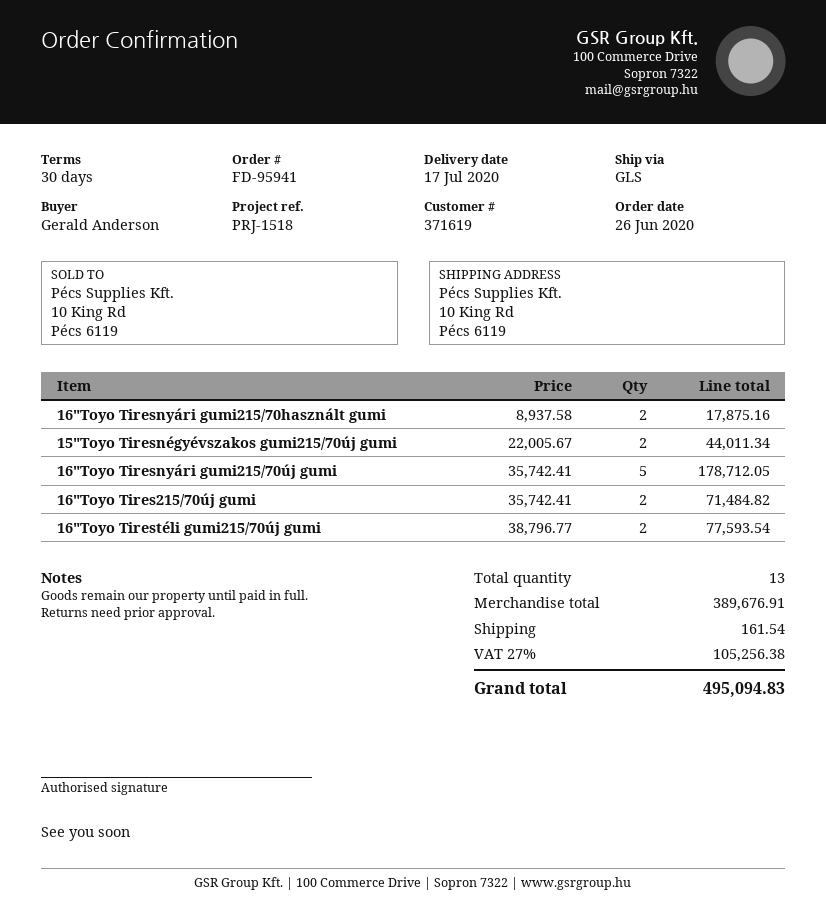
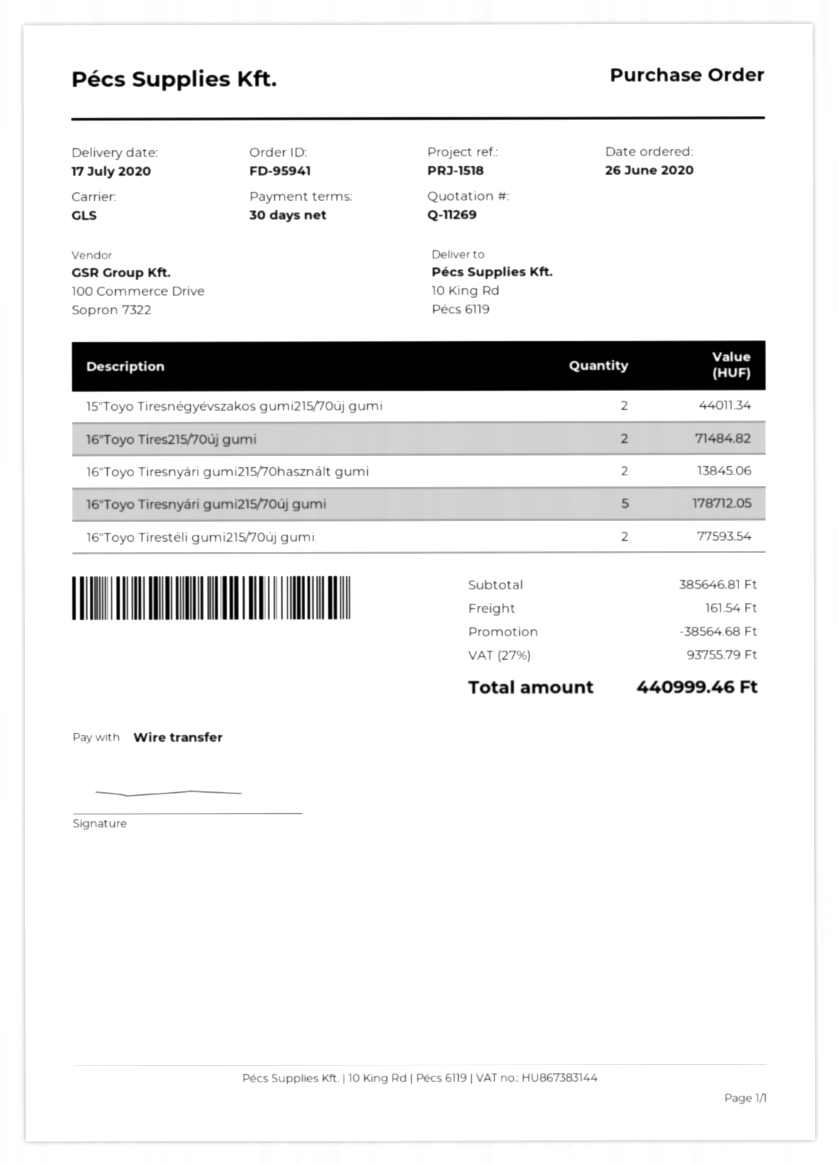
16"Toyo Tiresnyári gumi215/70használt gumi: 2 for 17875.16 -> 2 for 13845.06
subtotal: 389676.91 -> 385646.81
discount: none -> 38564.68
tax: 27% = 105256.38 -> 27% = 93755.79
total: 495094.83 -> 440999.46

